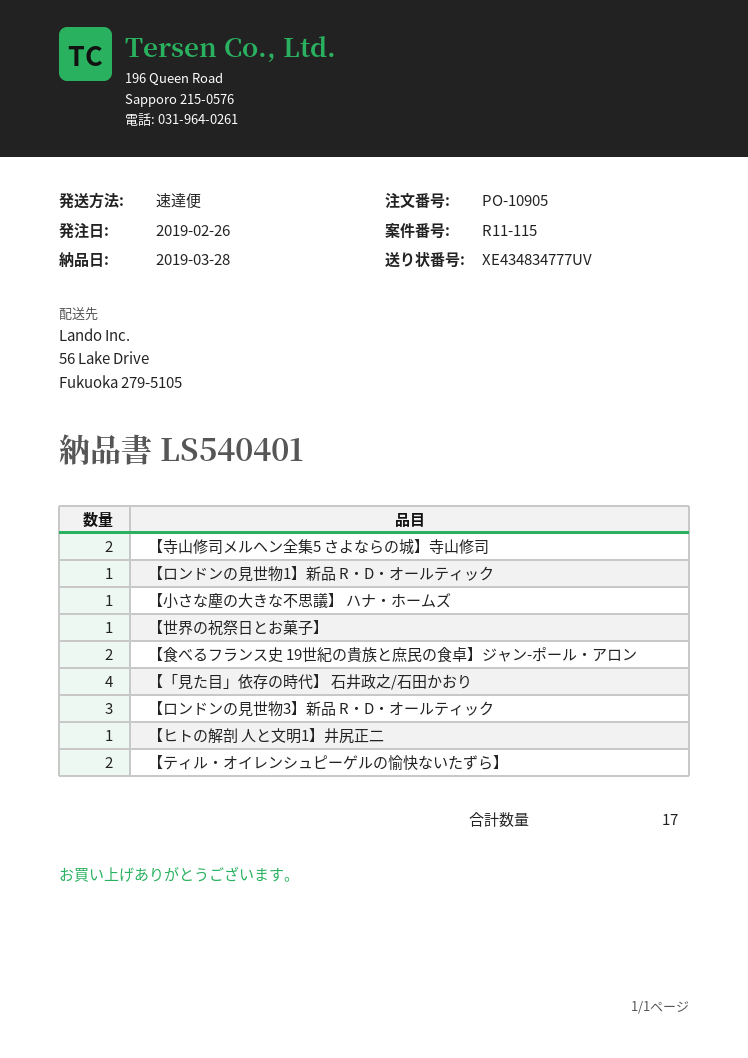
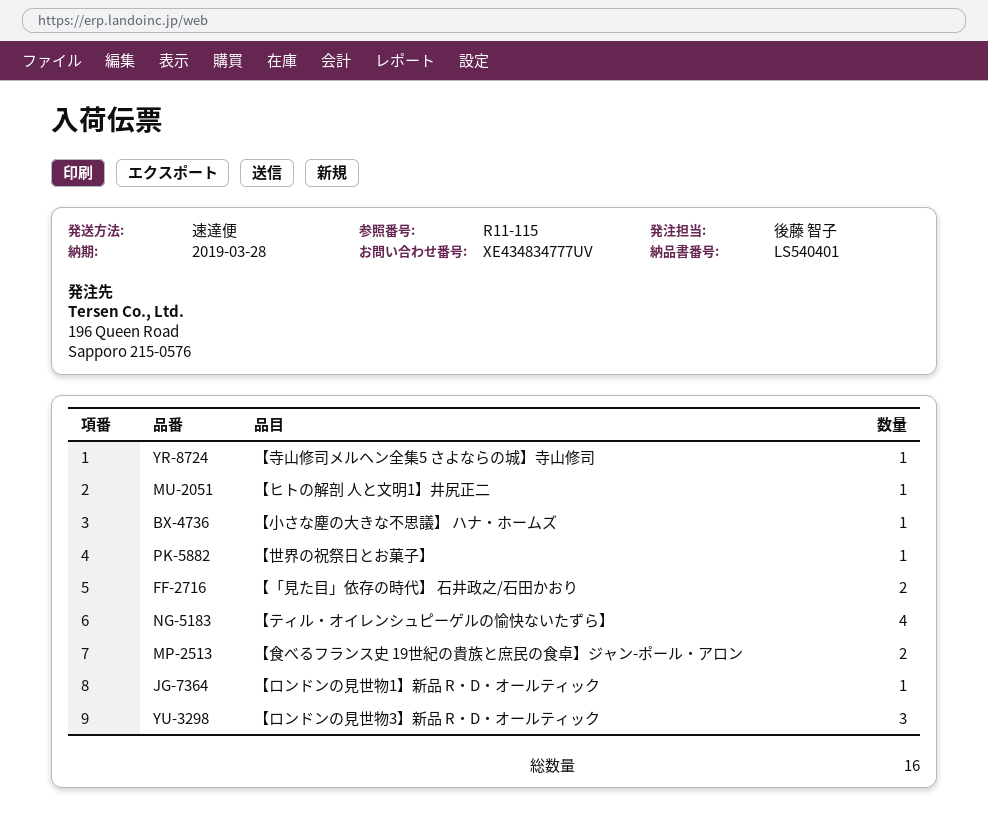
【寺山修司メルヘン全集5 さよならの城】寺山修司: 2 -> 1
【「見た目」依存の時代】 石井政之/石田かおり: 4 -> 2
【ティル・オイレンシュピーゲルの愉快ないたずら】: 2 -> 4
total quantity: 17 -> 16

